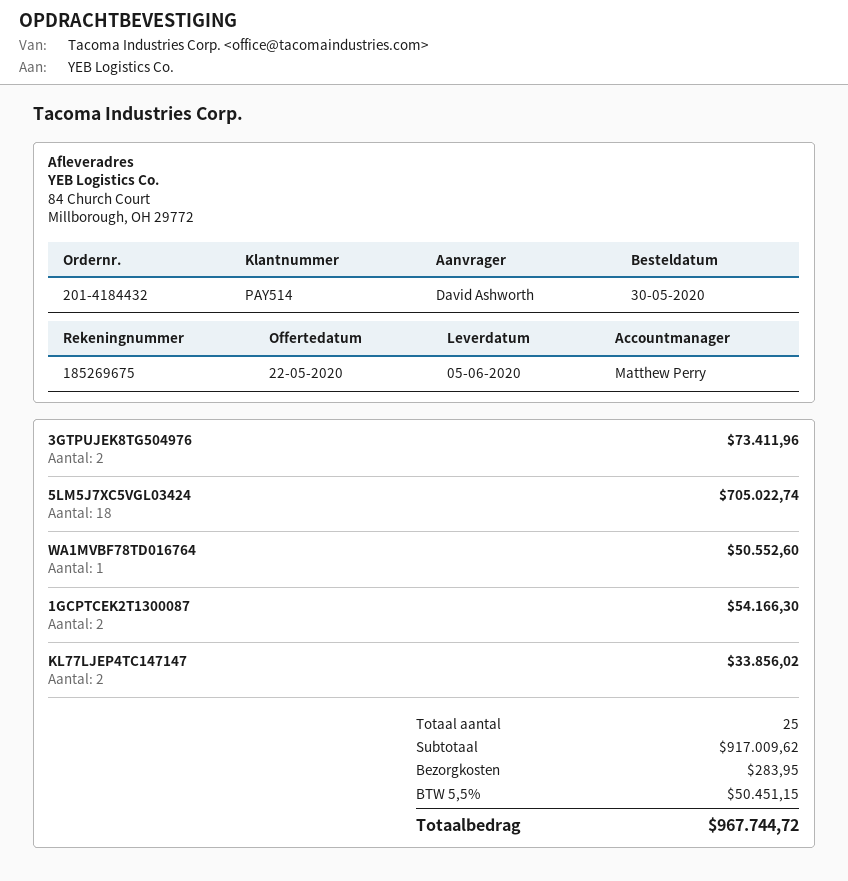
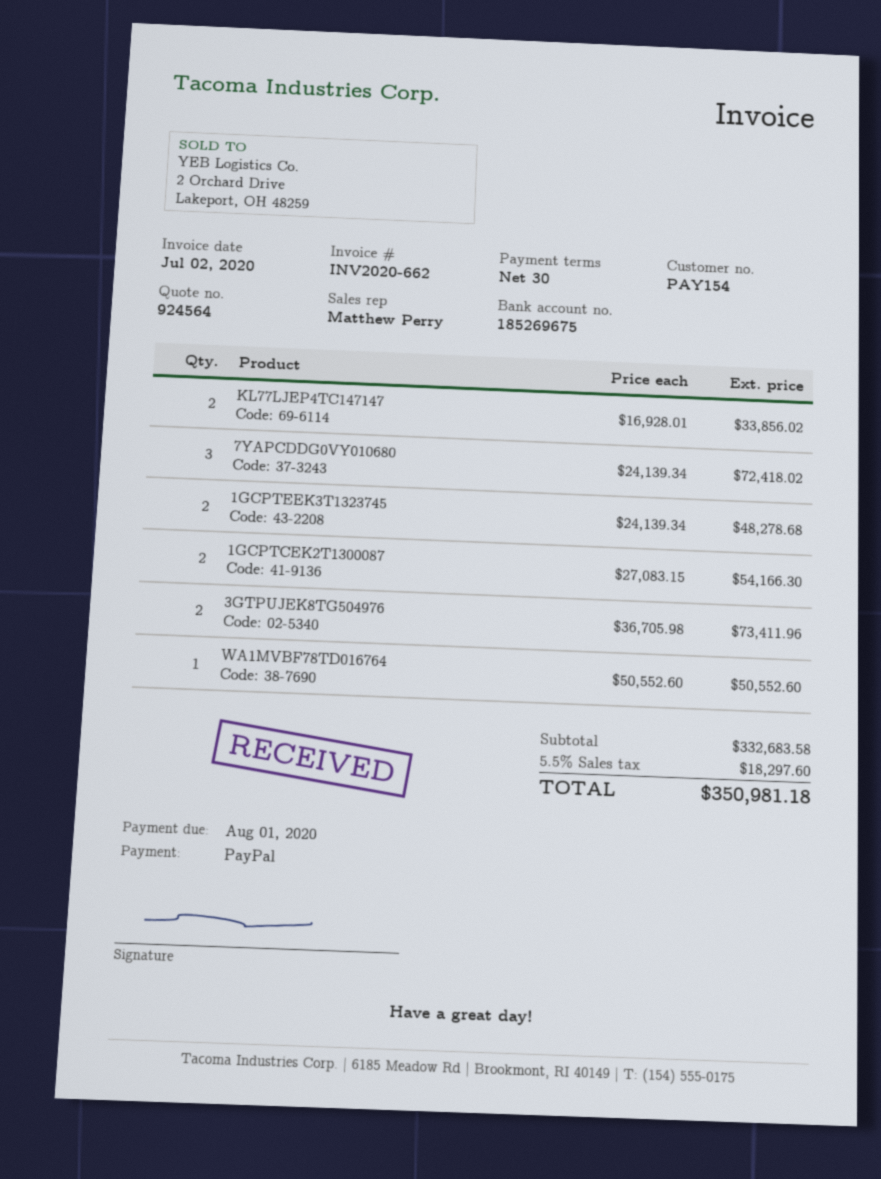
customer number: PAY514 -> PAY154
5LM5J7XC5VGL03424: 18 for 705022.74 -> none
7YAPCDDG0VY010680: none -> 3 for 72418.02
1GCPTEEK3T1323745: none -> 2 for 48278.68
subtotal: 917009.62 -> 332683.58
shipping: 283.95 -> none
tax: 5.5% = 50451.15 -> 5.5% = 18297.60
total: 967744.72 -> 350981.18

